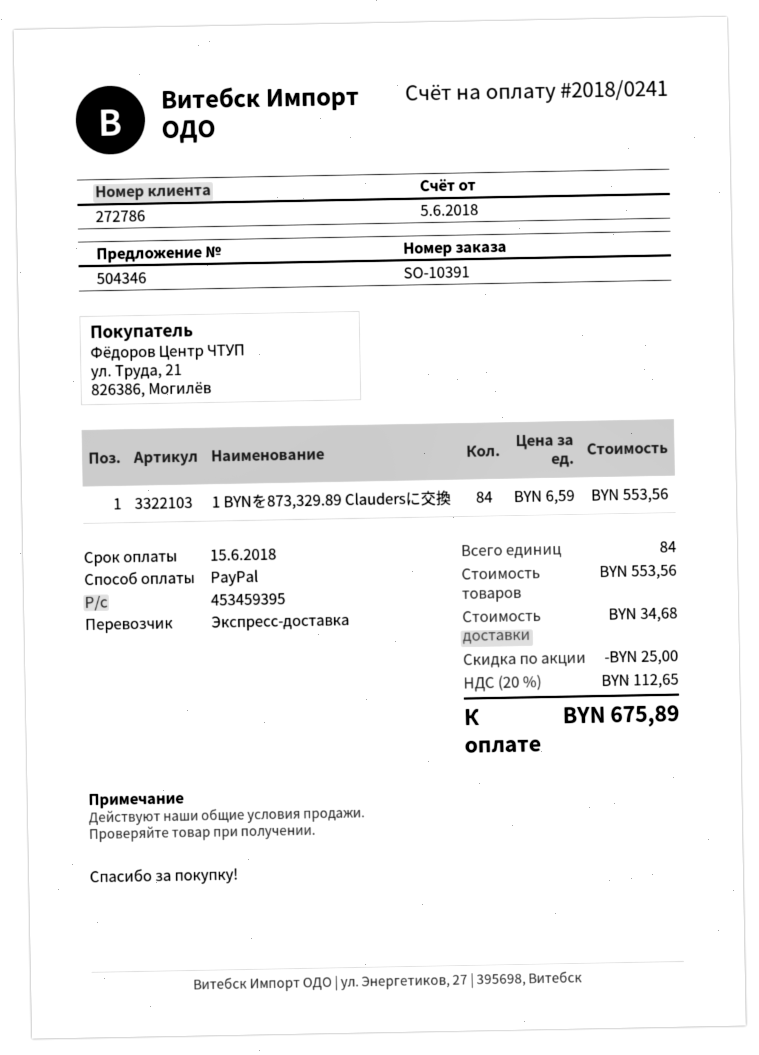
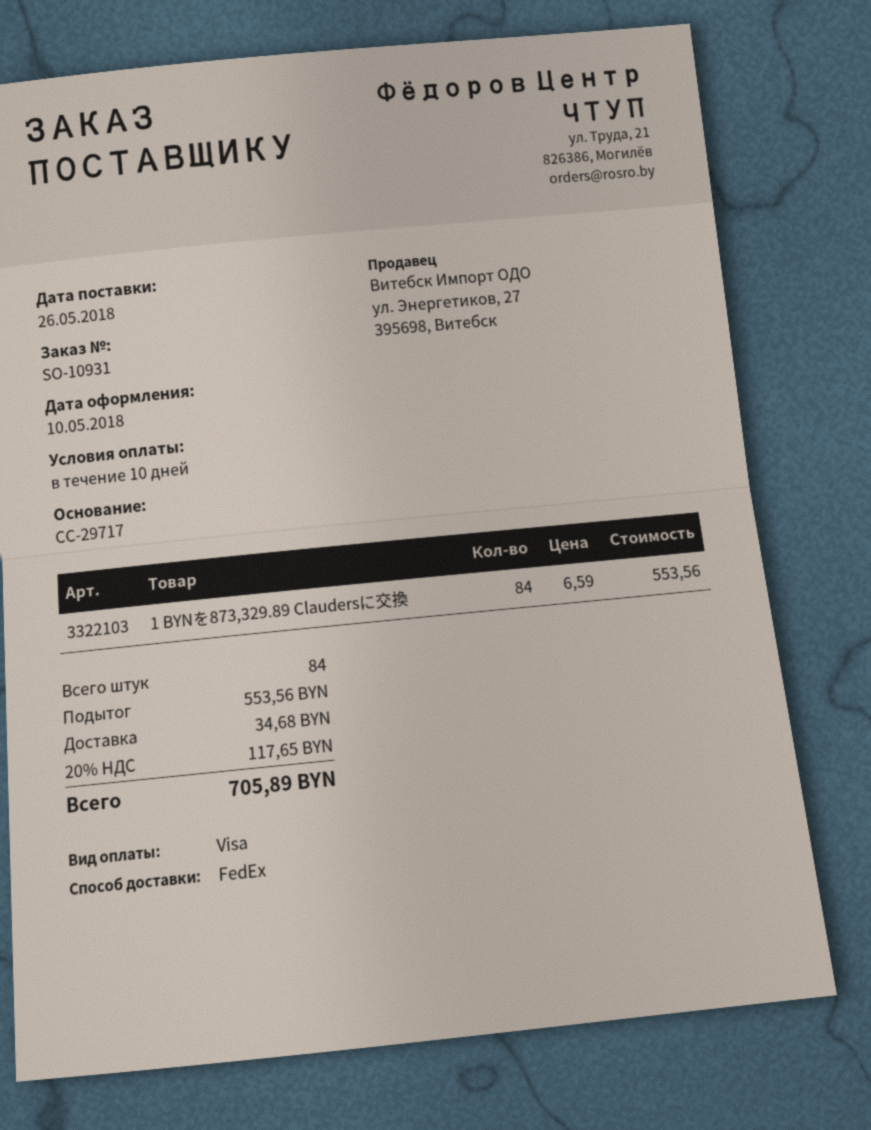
order number: SO-10391 -> SO-10931
payment method: PayPal -> Visa
shipping method: express -> FedEx
discount: 25.00 -> none
tax: 20% = 112.65 -> 20% = 117.65
total: 675.89 -> 705.89

